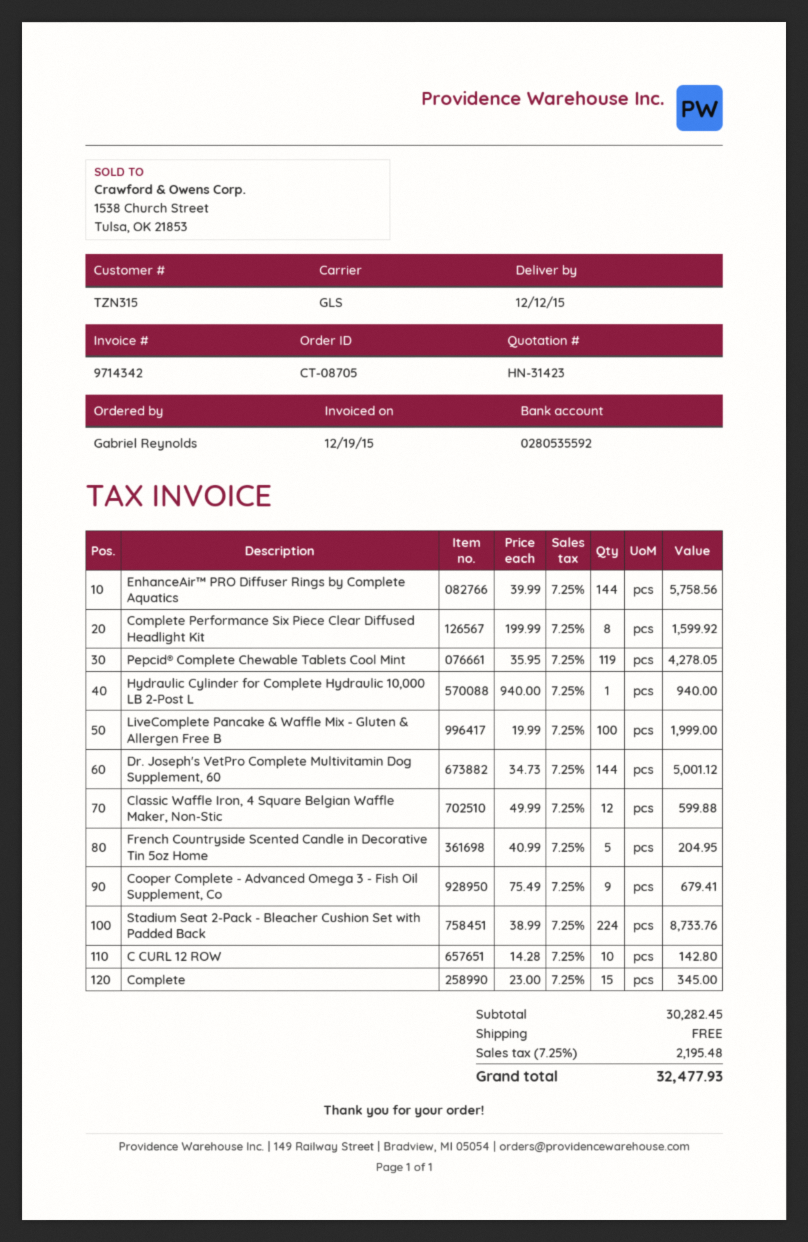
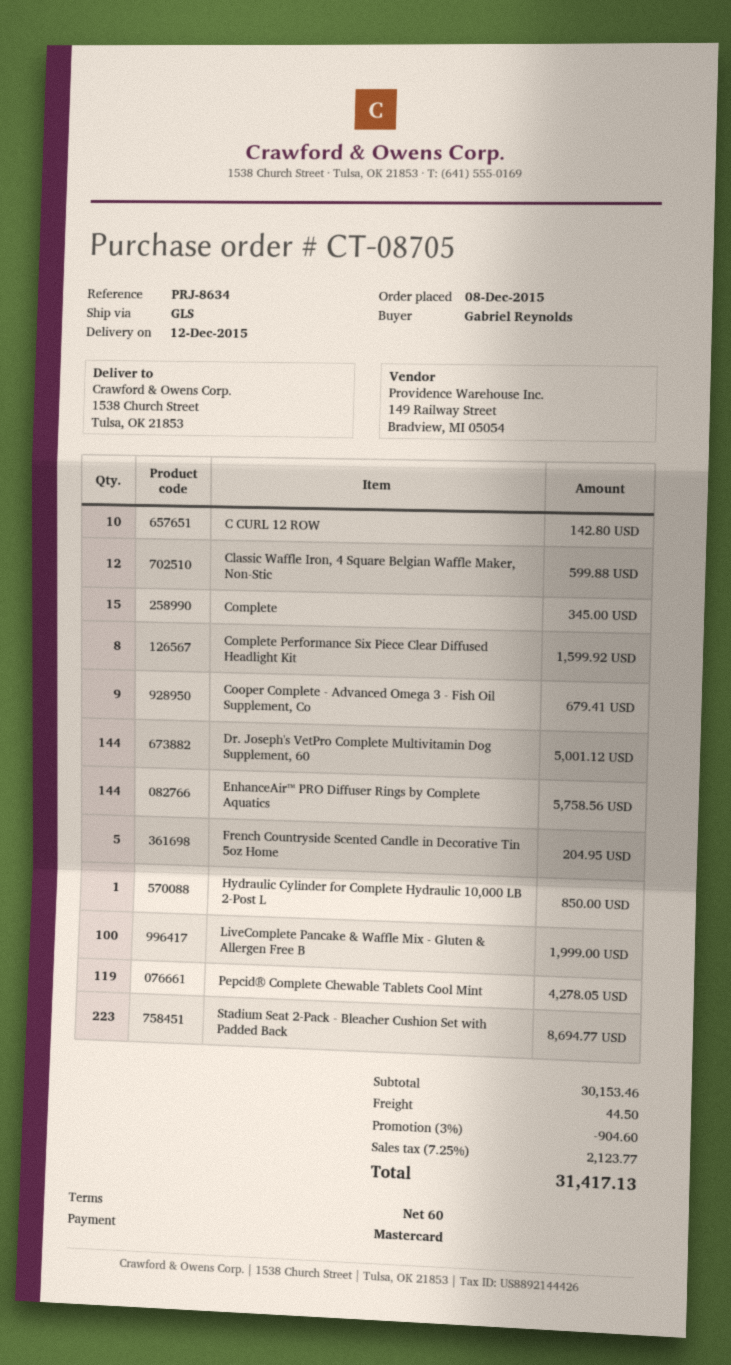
Hydraulic Cylinder for Complete Hydraulic 10,000 LB 2-Post L: 1 for 940.00 -> 1 for 850.00
Stadium Seat 2-Pack - Bleacher Cushion Set with Padded Back: 224 for 8733.76 -> 223 for 8694.77
subtotal: 30282.45 -> 30153.46
discount: none -> 3% = 904.60
shipping: 0.00 -> 44.50
tax: 7.25% = 2195.48 -> 7.25% = 2123.77
total: 32477.93 -> 31417.13

